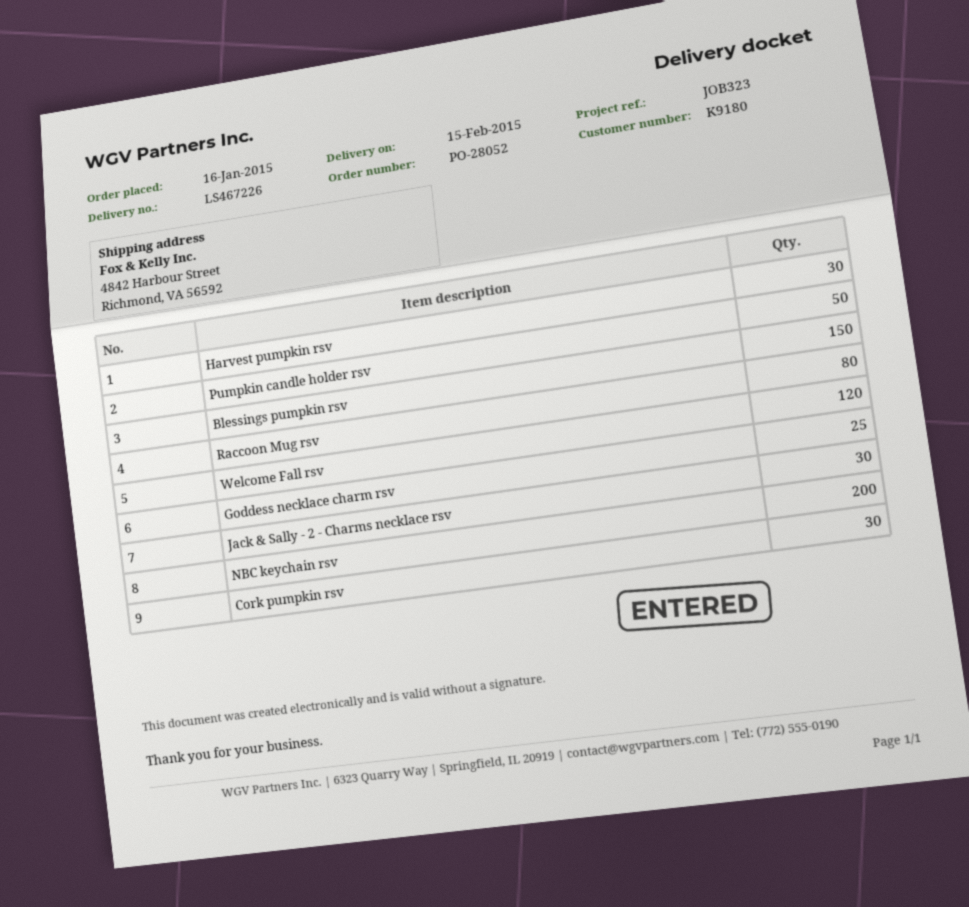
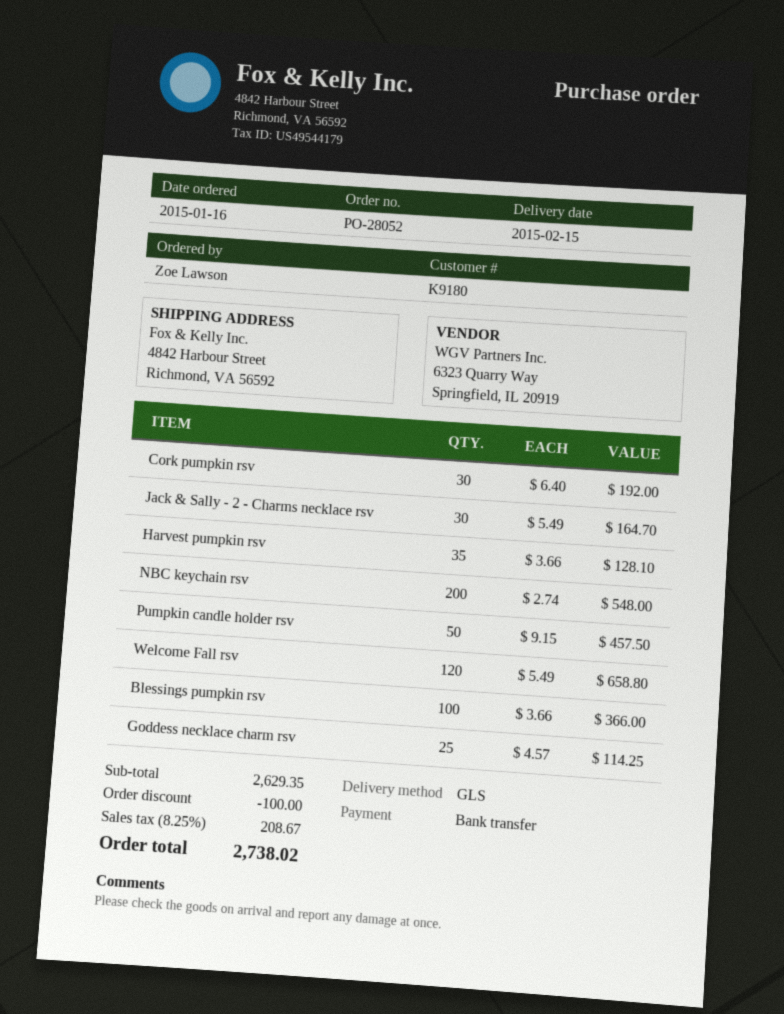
Harvest pumpkin rsv: 30 -> 35
Blessings pumpkin rsv: 150 -> 100
Raccoon Mug rsv: 80 -> none

